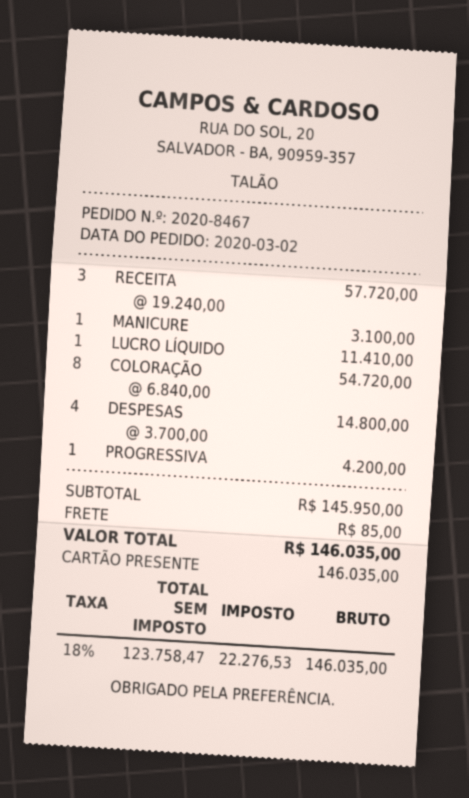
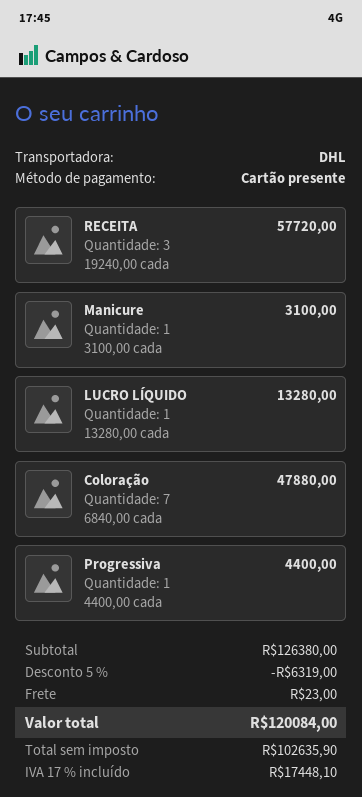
LUCRO LÍQUIDO: 1 x 11410.00 = 11410.00 -> 1 x 13280.00 = 13280.00
COLORAÇÃO: 8 x 6840.00 = 54720.00 -> 7 x 6840.00 = 47880.00
DESPESAS: 4 x 3700.00 = 14800.00 -> none
PROGRESSIVA: 1 x 4200.00 = 4200.00 -> 1 x 4400.00 = 4400.00
subtotal: 145950.00 -> 126380.00
discount: none -> 5% = 6319.00
shipping: 85.00 -> 23.00
net: 123758.47 -> 102635.90
tax: 18% = 22276.53 -> 17% = 17448.10
total: 146035.00 -> 120084.00

